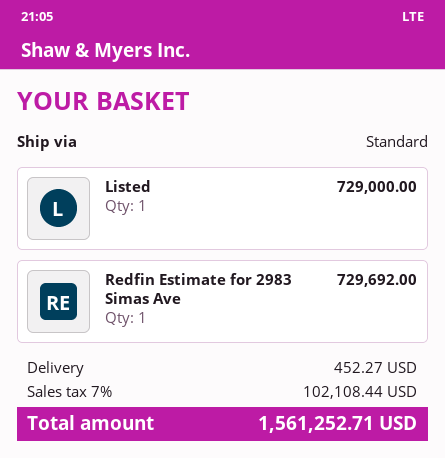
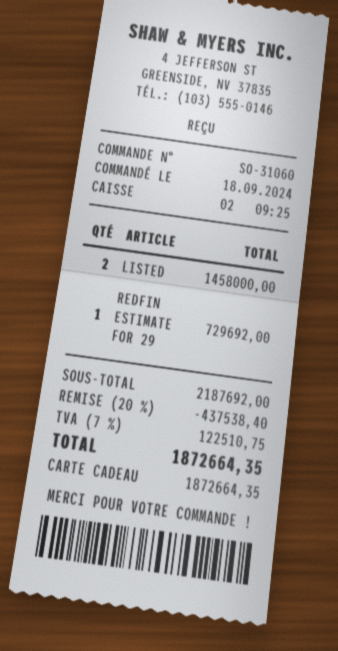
Listed: 1 for 729000.00 -> 2 for 1458000.00
discount: none -> 20% = 437538.40
shipping: 452.27 -> none
tax: 7% = 102108.44 -> 7% = 122510.75
total: 1561252.71 -> 1872664.35

